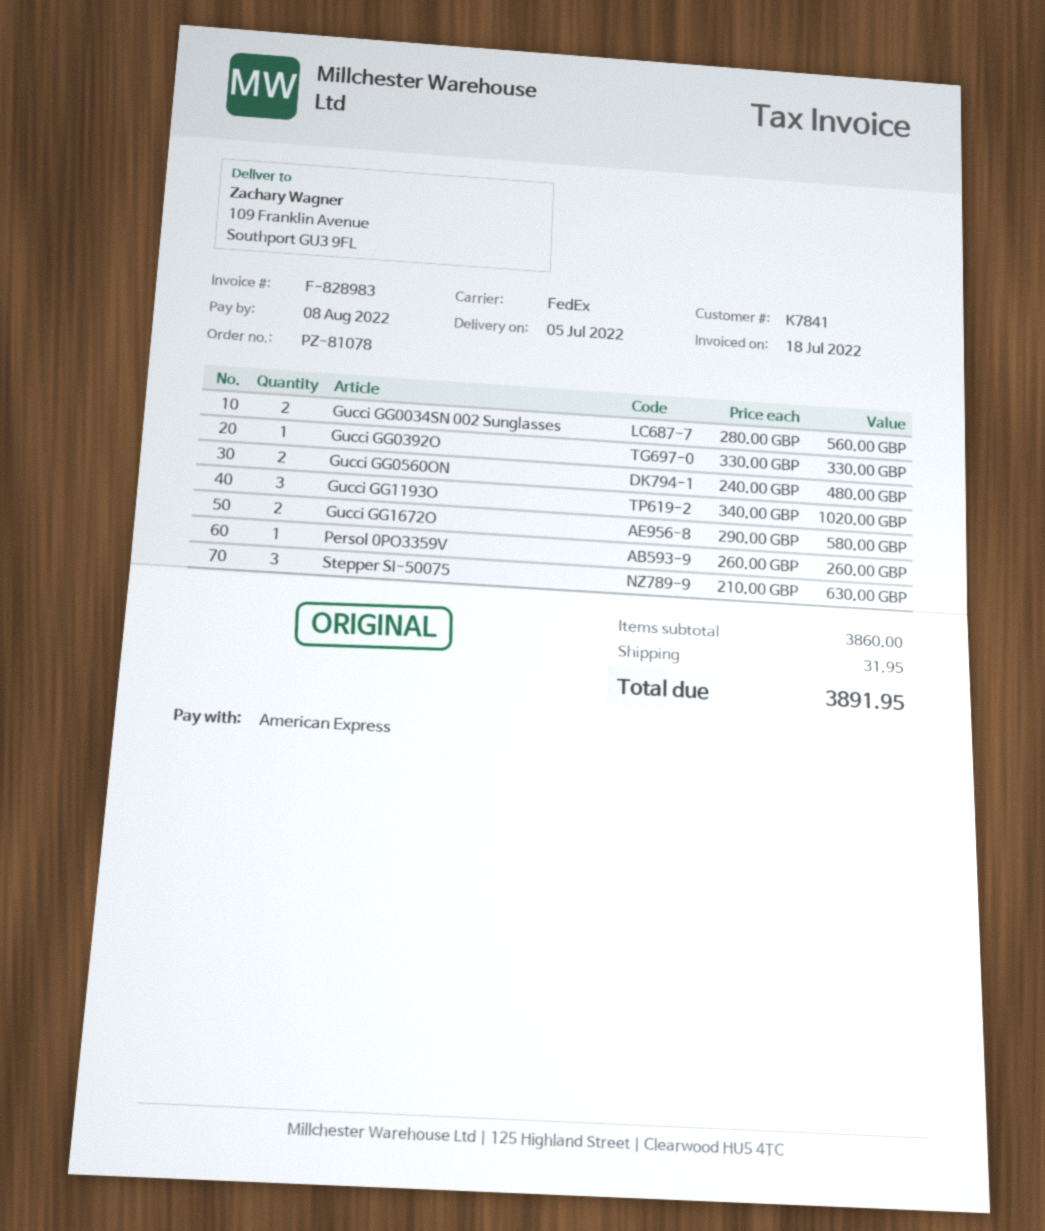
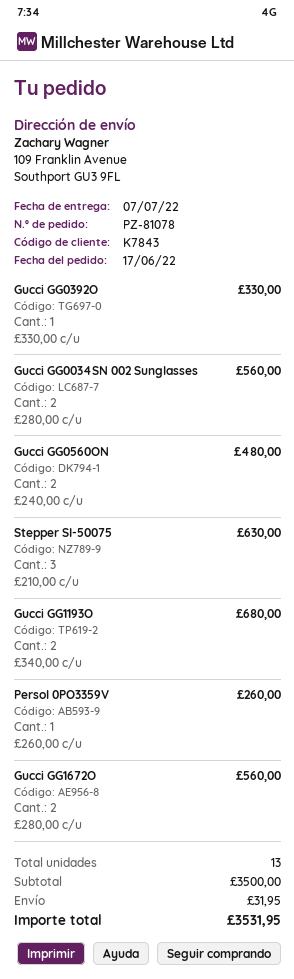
delivery date: 2022-07-05 -> 2022-07-07
customer number: K7841 -> K7843
Gucci GG1193O: 3 x 340.00 = 1020.00 -> 2 x 340.00 = 680.00
Gucci GG1672O: 2 x 290.00 = 580.00 -> 2 x 280.00 = 560.00
subtotal: 3860.00 -> 3500.00
total: 3891.95 -> 3531.95

